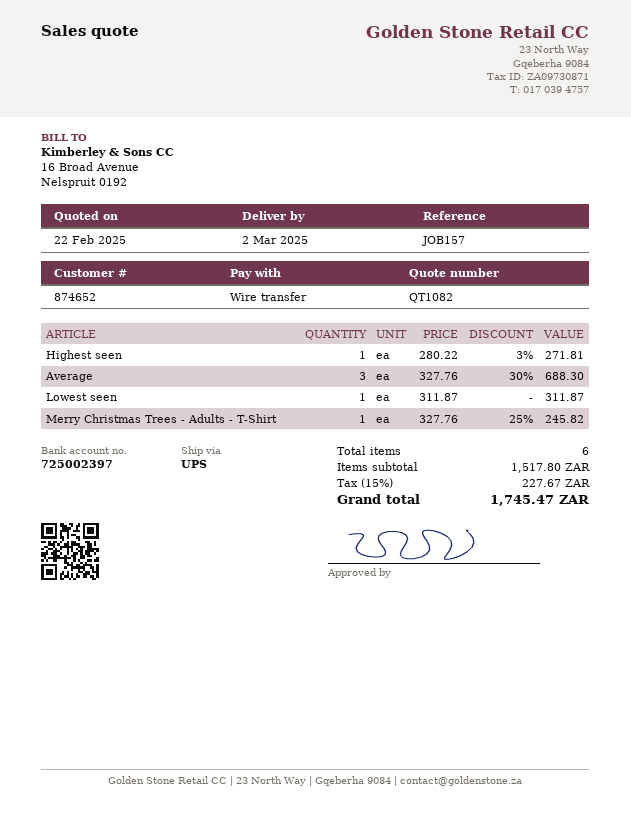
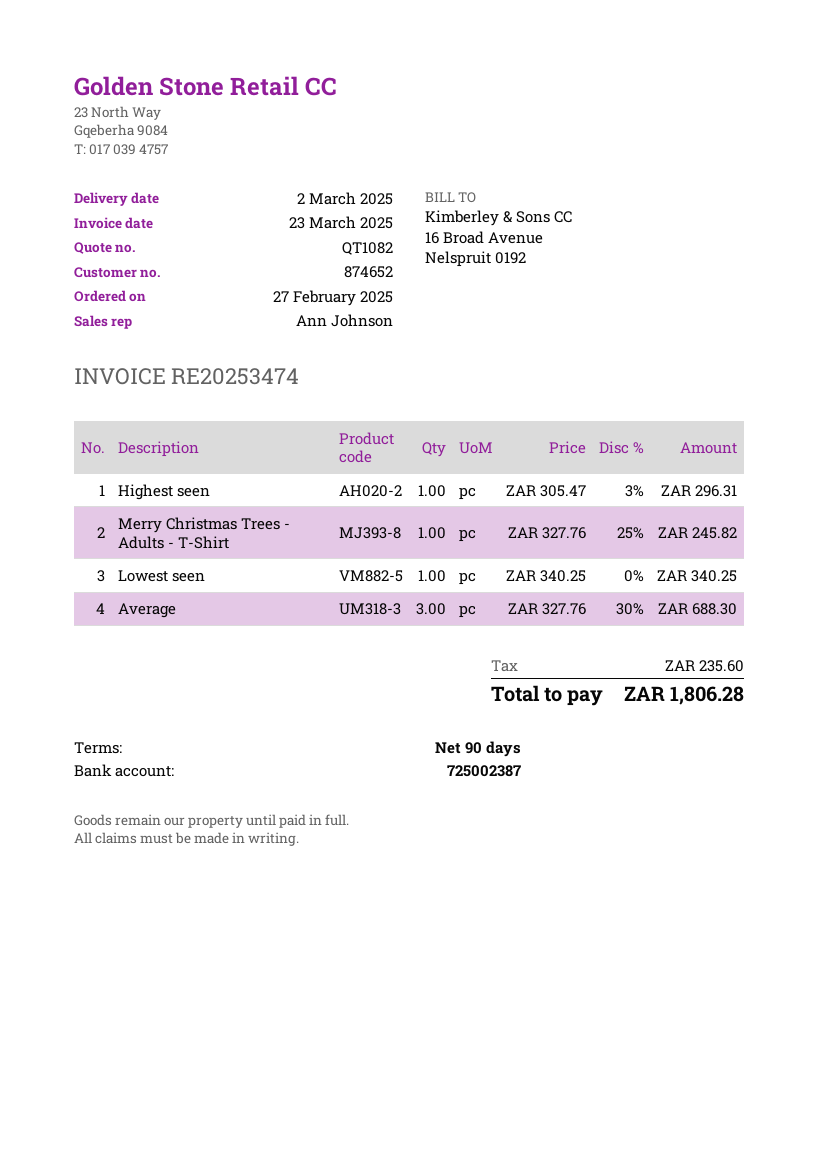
bank account: 725002397 -> 725002387
Highest seen: 1 x 280.22 - 3% = 271.81 -> 1 x 305.47 - 3% = 296.31
Lowest seen: 1 x 311.87 = 311.87 -> 1 x 340.25 = 340.25
tax: 227.67 -> 235.60
total: 1745.47 -> 1806.28

